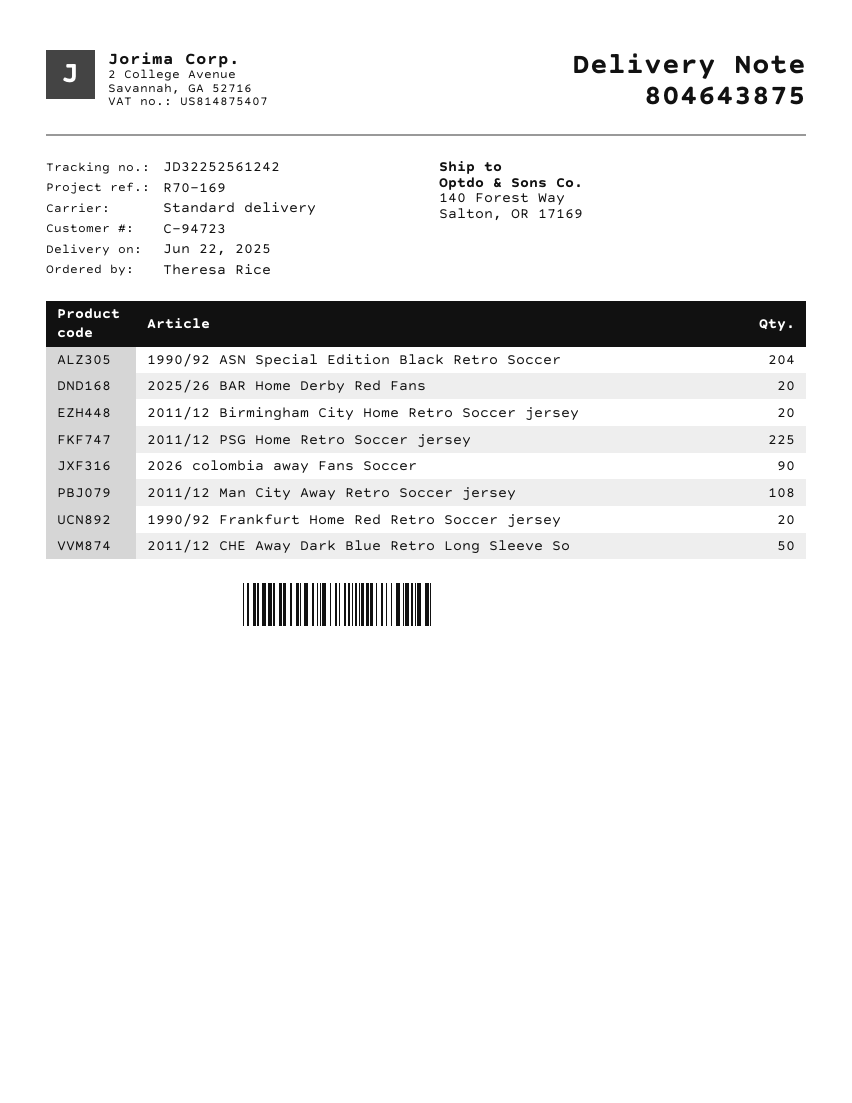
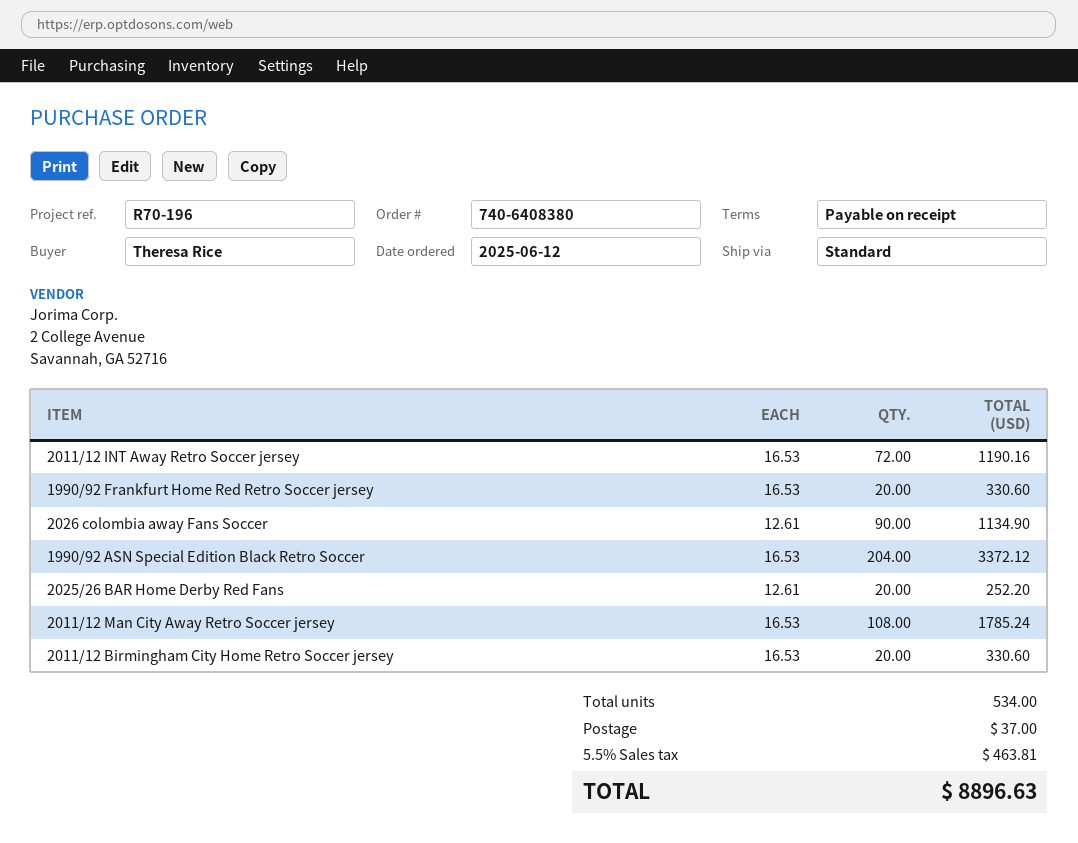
reference: R70-169 -> R70-196
2011/12 PSG Home Retro Soccer jersey: 225 -> none
2011/12 CHE Away Dark Blue Retro Long Sleeve So: 50 -> none
2011/12 INT Away Retro Soccer jersey: none -> 72

